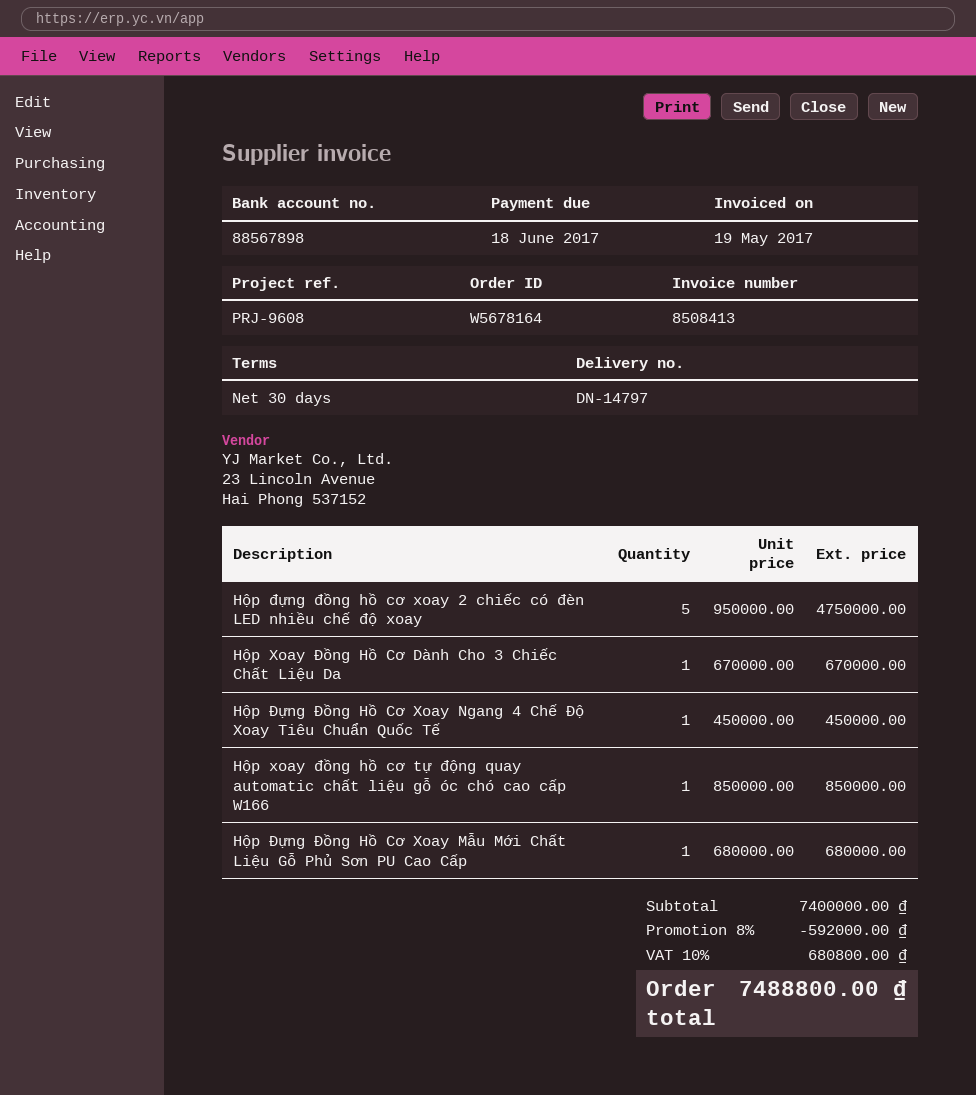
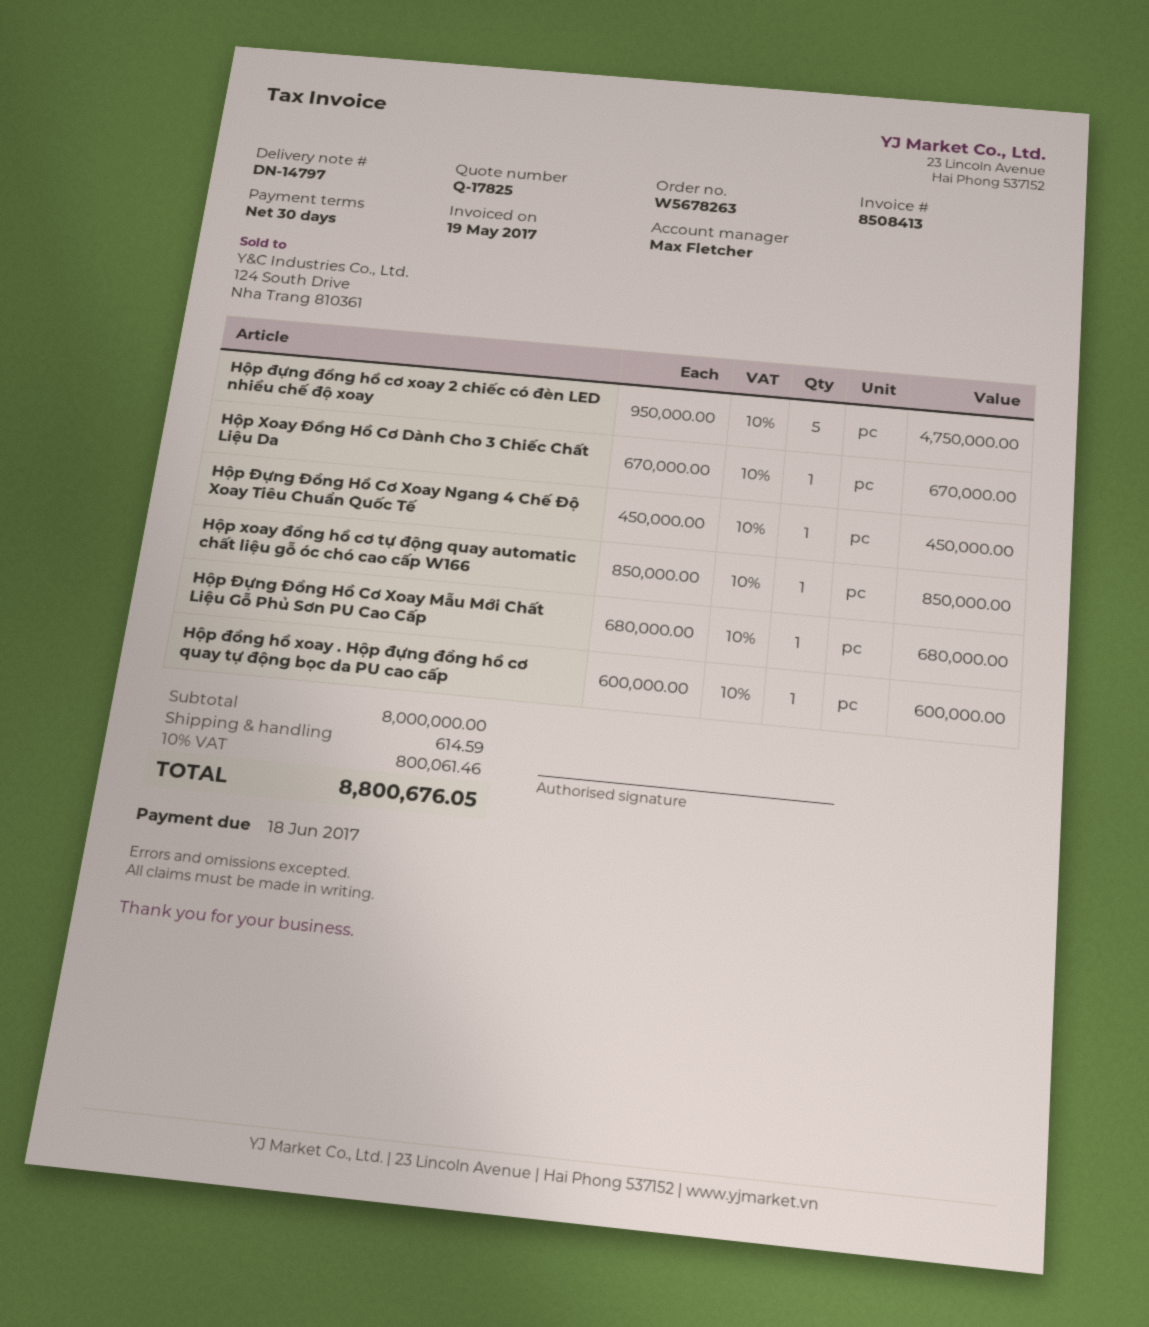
order number: W5678164 -> W5678263
Hộp đồng hồ xoay . Hộp đựng đồng hồ cơ quay tự động bọc da PU cao cấp: none -> 1 x 600000.00 = 600000.00
subtotal: 7400000.00 -> 8000000.00
discount: 8% = 592000.00 -> none
shipping: none -> 614.59
tax: 10% = 680800.00 -> 10% = 800061.46
total: 7488800.00 -> 8800676.05

